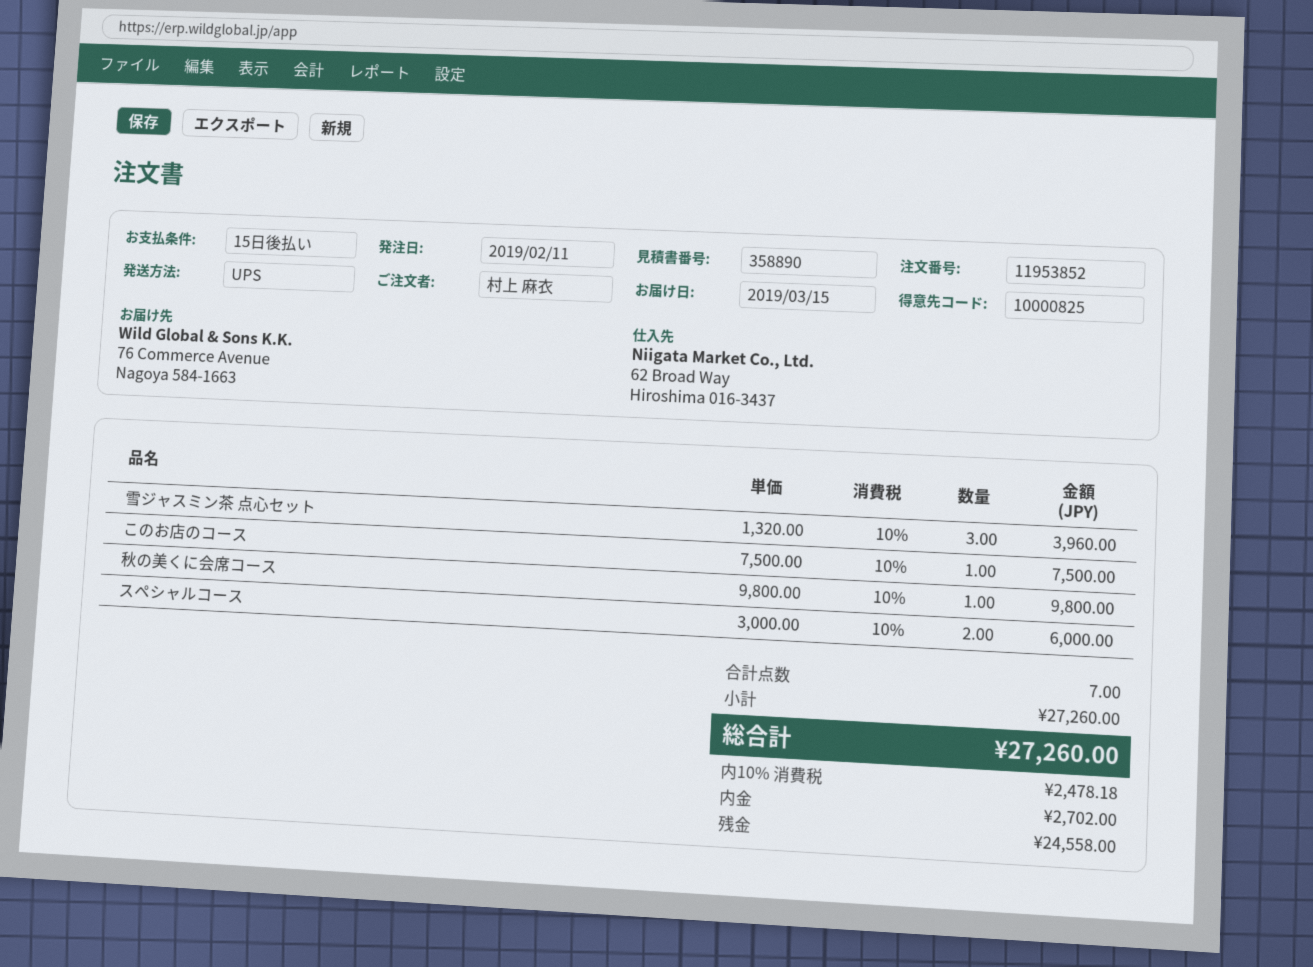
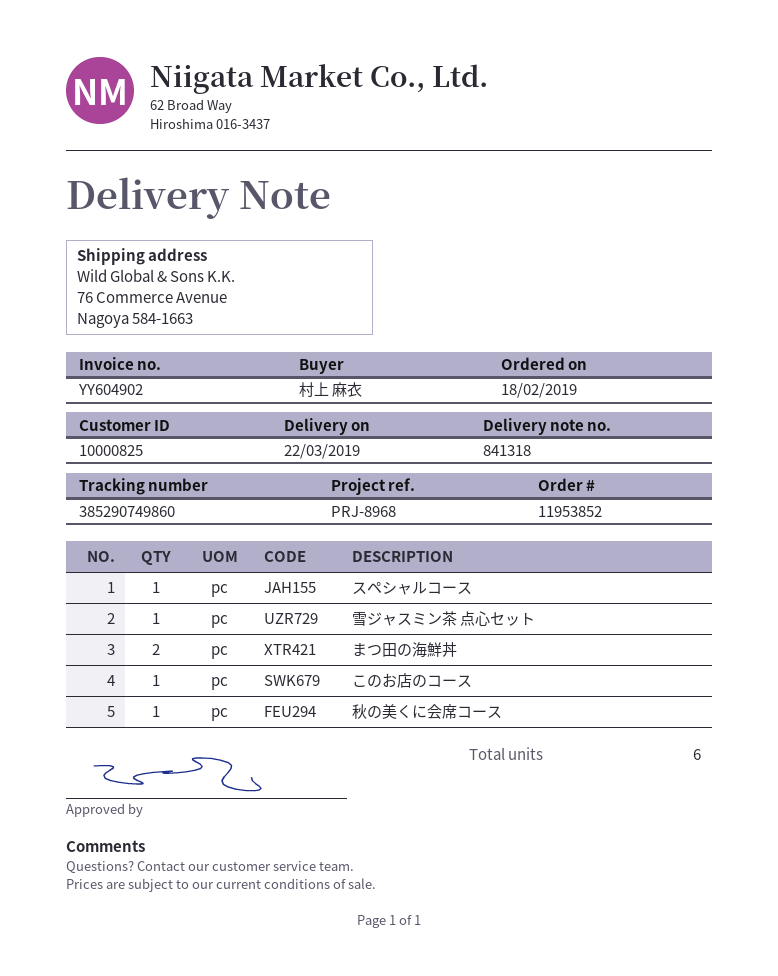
order date: 2019-02-11 -> 2019-02-18
delivery date: 2019-03-15 -> 2019-03-22
雪ジャスミン茶 点心セット: 3 -> 1
スペシャルコース: 2 -> 1
まつ田の海鮮丼: none -> 2
total quantity: 7 -> 6

